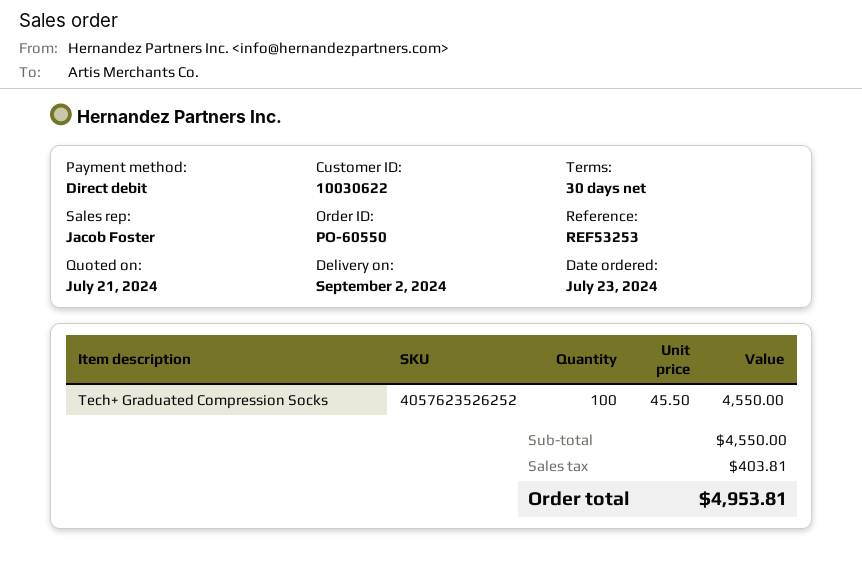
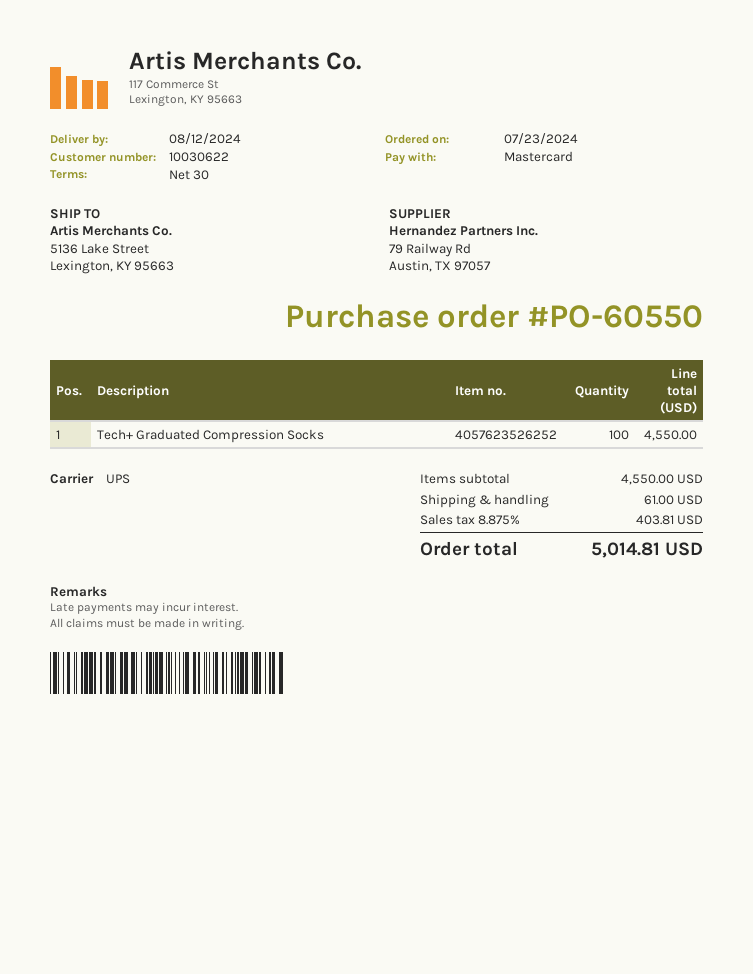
delivery date: 2024-09-02 -> 2024-08-12
payment method: direct debit -> Mastercard
shipping: none -> 61.00
total: 4953.81 -> 5014.81

